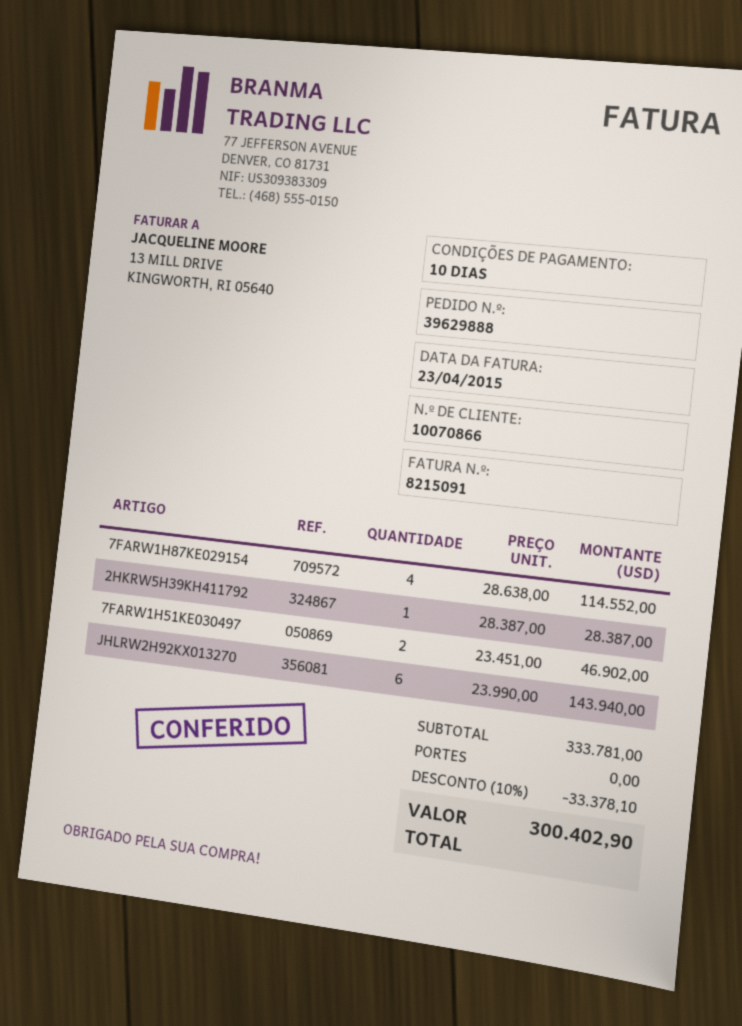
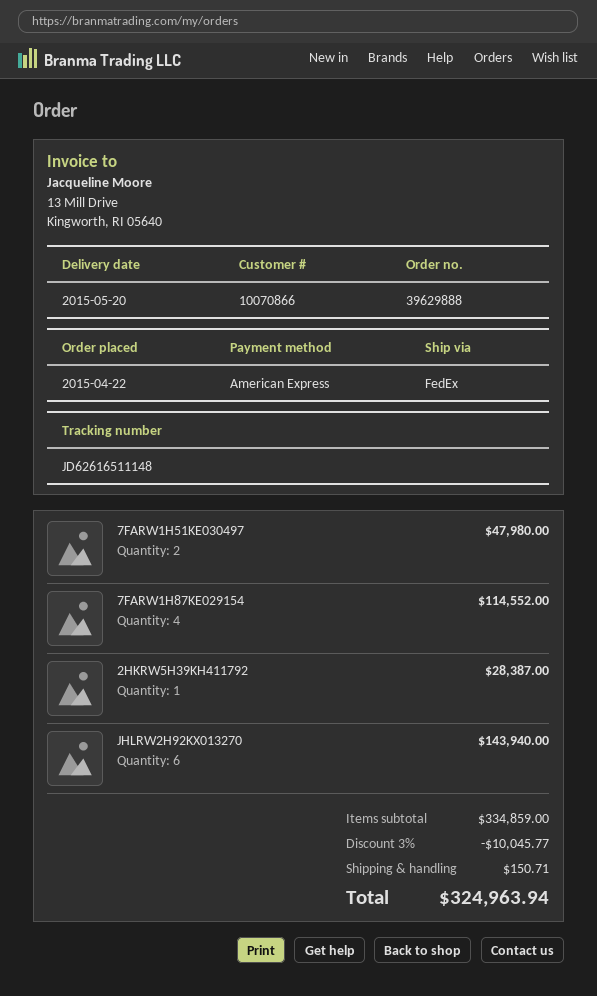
7FARW1H51KE030497: 2 for 46902.00 -> 2 for 47980.00
subtotal: 333781.00 -> 334859.00
discount: 10% = 33378.10 -> 3% = 10045.77
shipping: 0.00 -> 150.71
total: 300402.90 -> 324963.94

